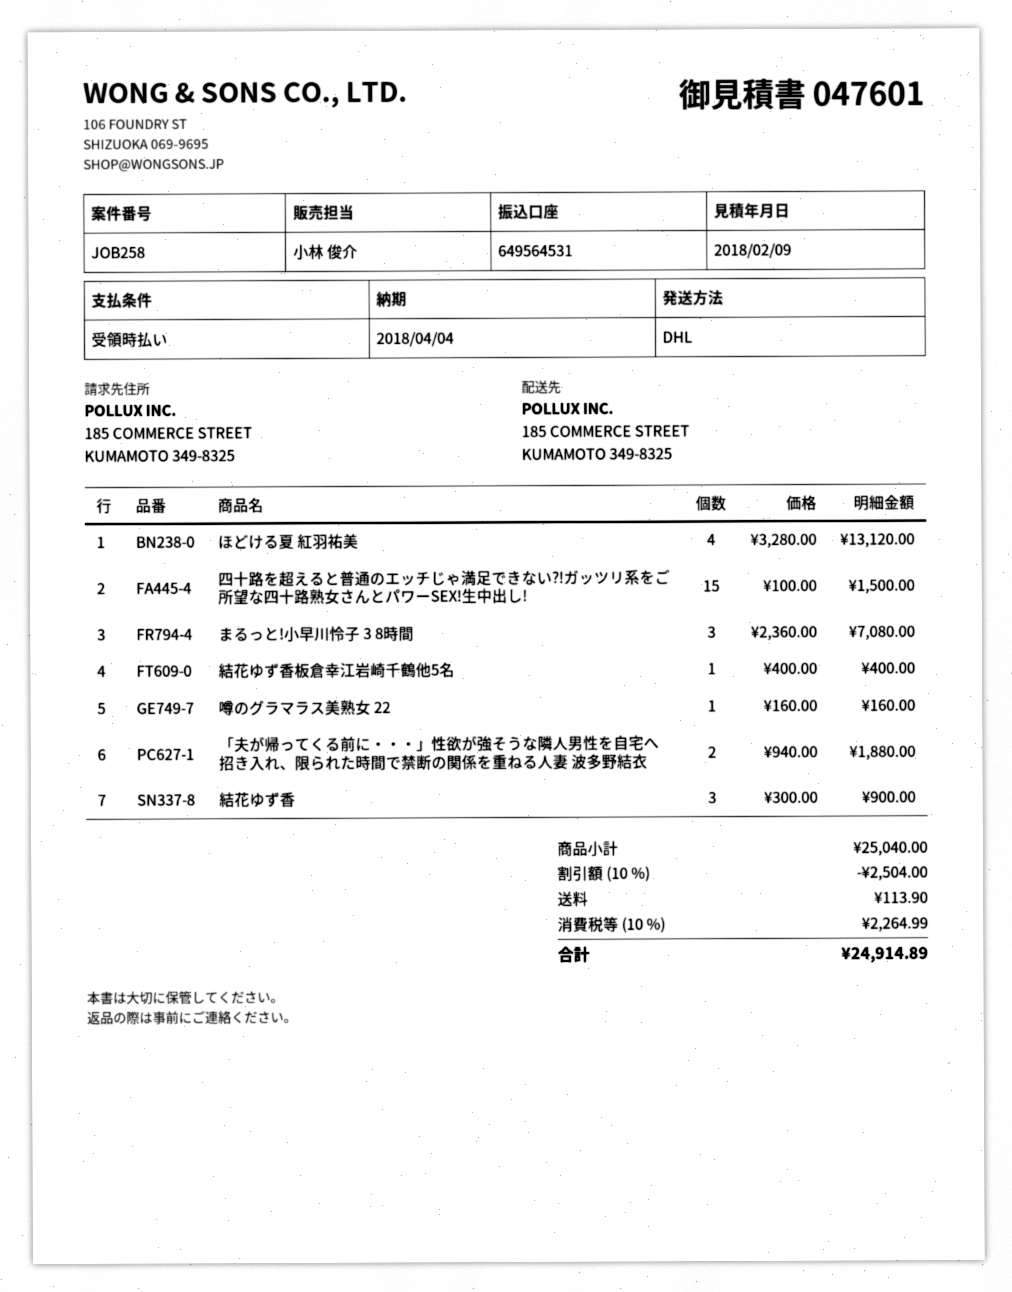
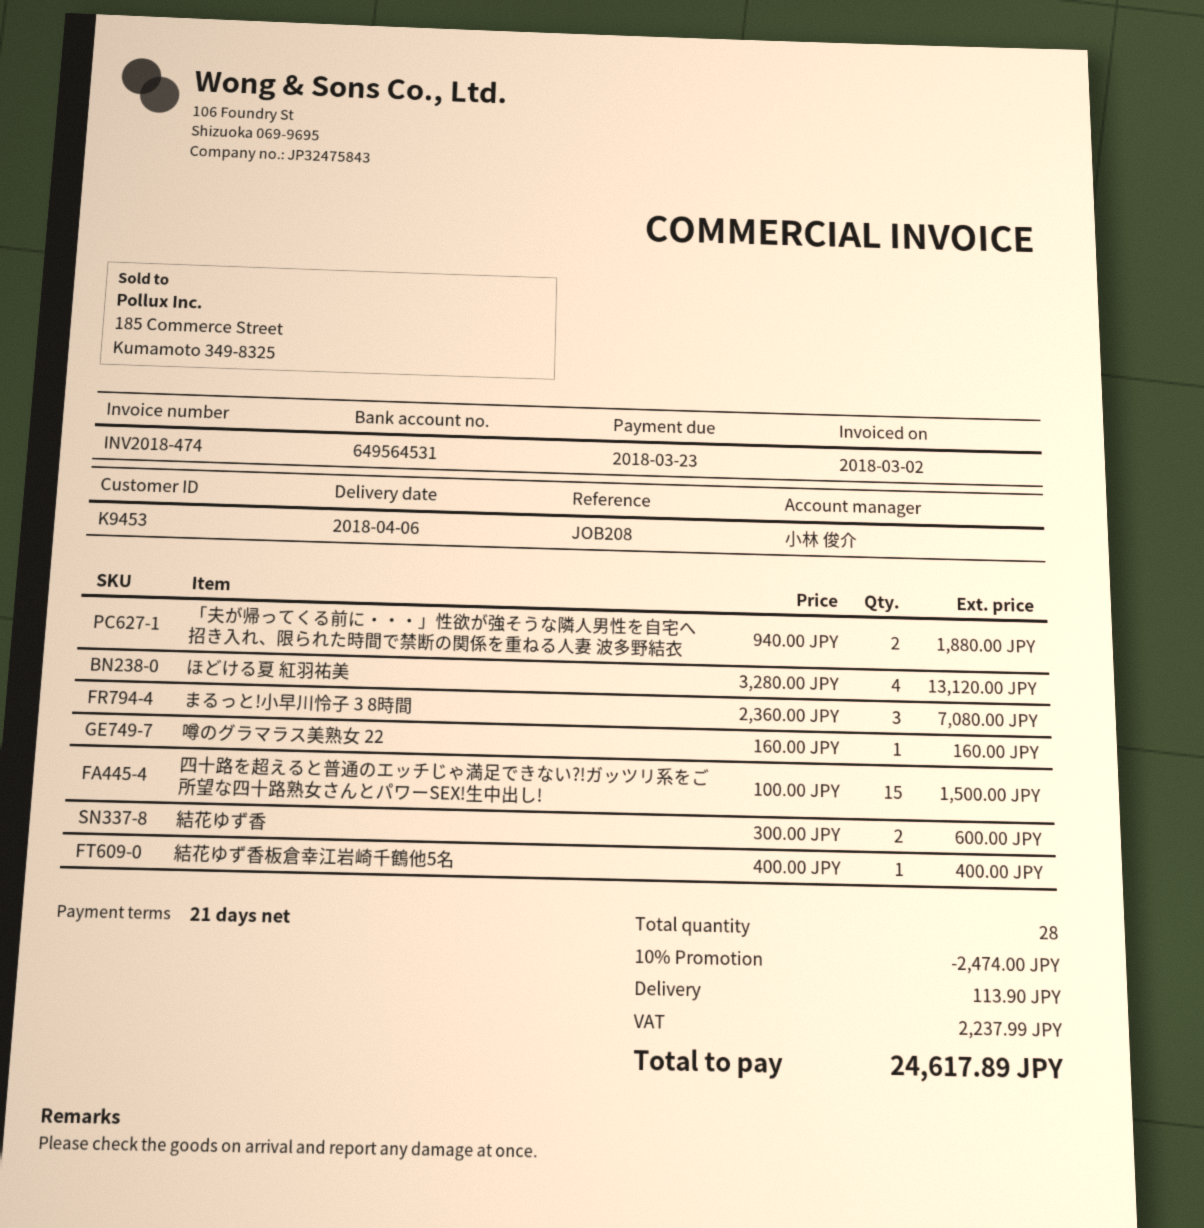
delivery date: 2018-04-04 -> 2018-04-06
payment terms: on receipt -> 21 days
reference: JOB258 -> JOB208
結花ゆず香: 3 x 300.00 = 900.00 -> 2 x 300.00 = 600.00
discount: 10% = 2504.00 -> 10% = 2474.00
tax: 2264.99 -> 2237.99
total: 24914.89 -> 24617.89

